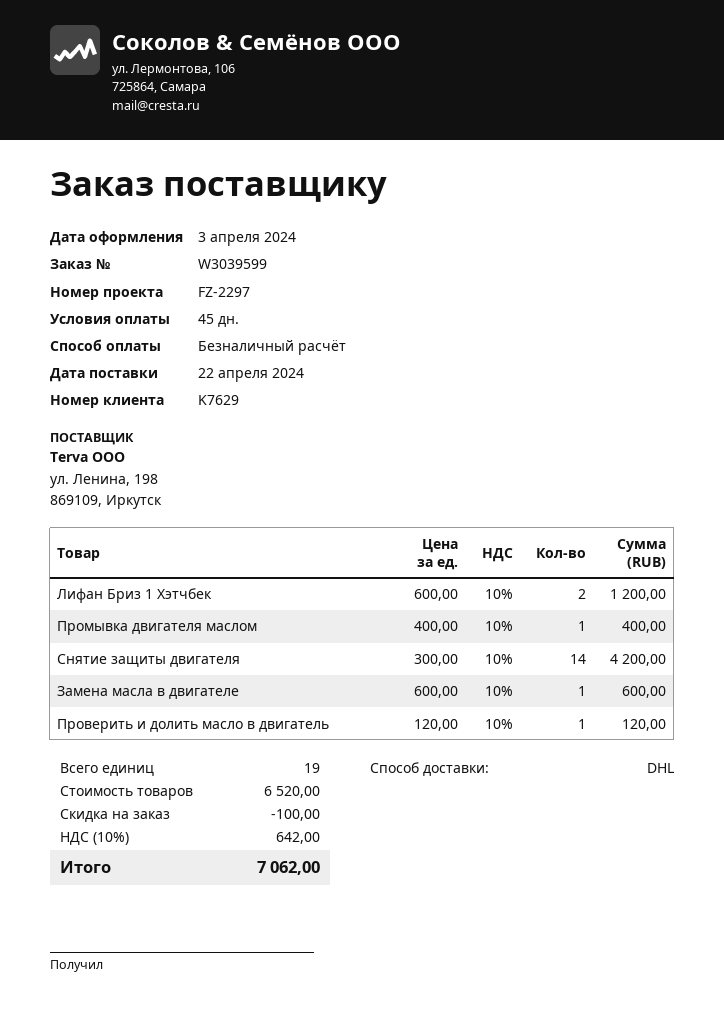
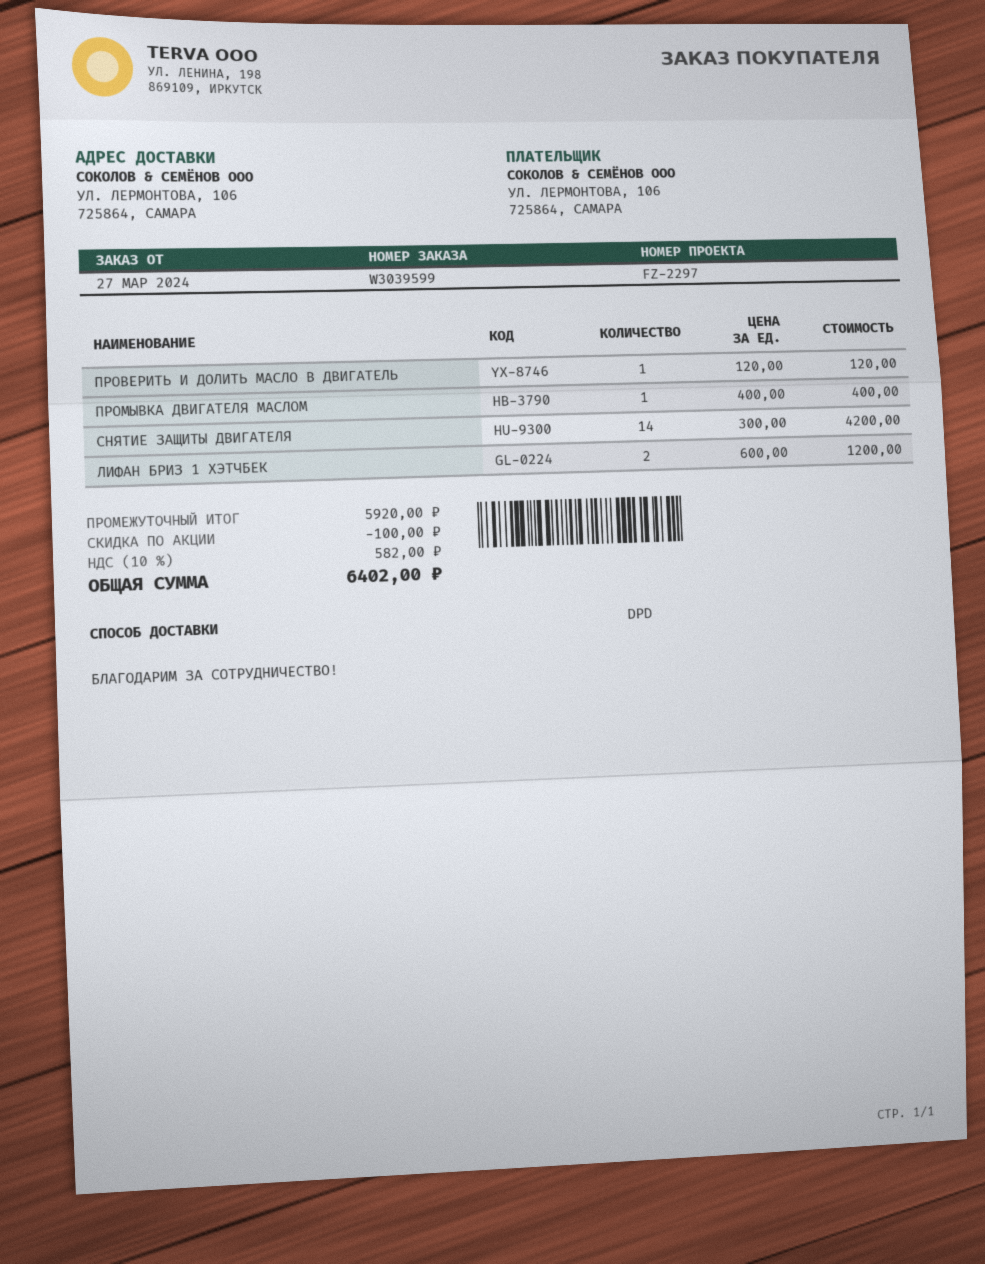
order date: 2024-04-03 -> 2024-03-27
shipping method: DHL -> DPD
Замена масла в двигателе: 1 x 600.00 = 600.00 -> none
subtotal: 6520.00 -> 5920.00
tax: 10% = 642.00 -> 10% = 582.00
total: 7062.00 -> 6402.00

